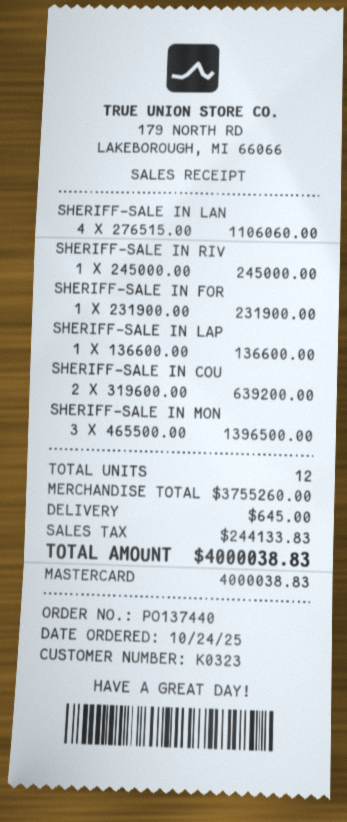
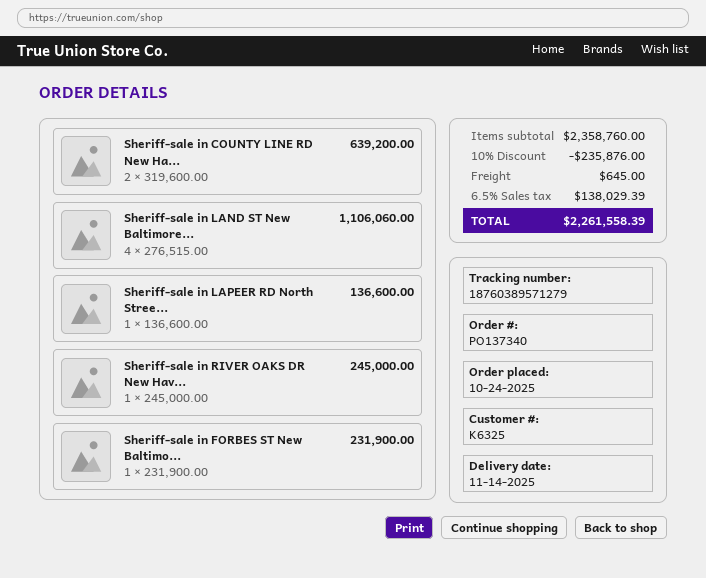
order number: PO137440 -> PO137340
customer number: K0323 -> K6325
SHERIFF-SALE IN MON: 3 x 465500.00 = 1396500.00 -> none
subtotal: 3755260.00 -> 2358760.00
discount: none -> 10% = 235876.00
tax: 244133.83 -> 138029.39
total: 4000038.83 -> 2261558.39

